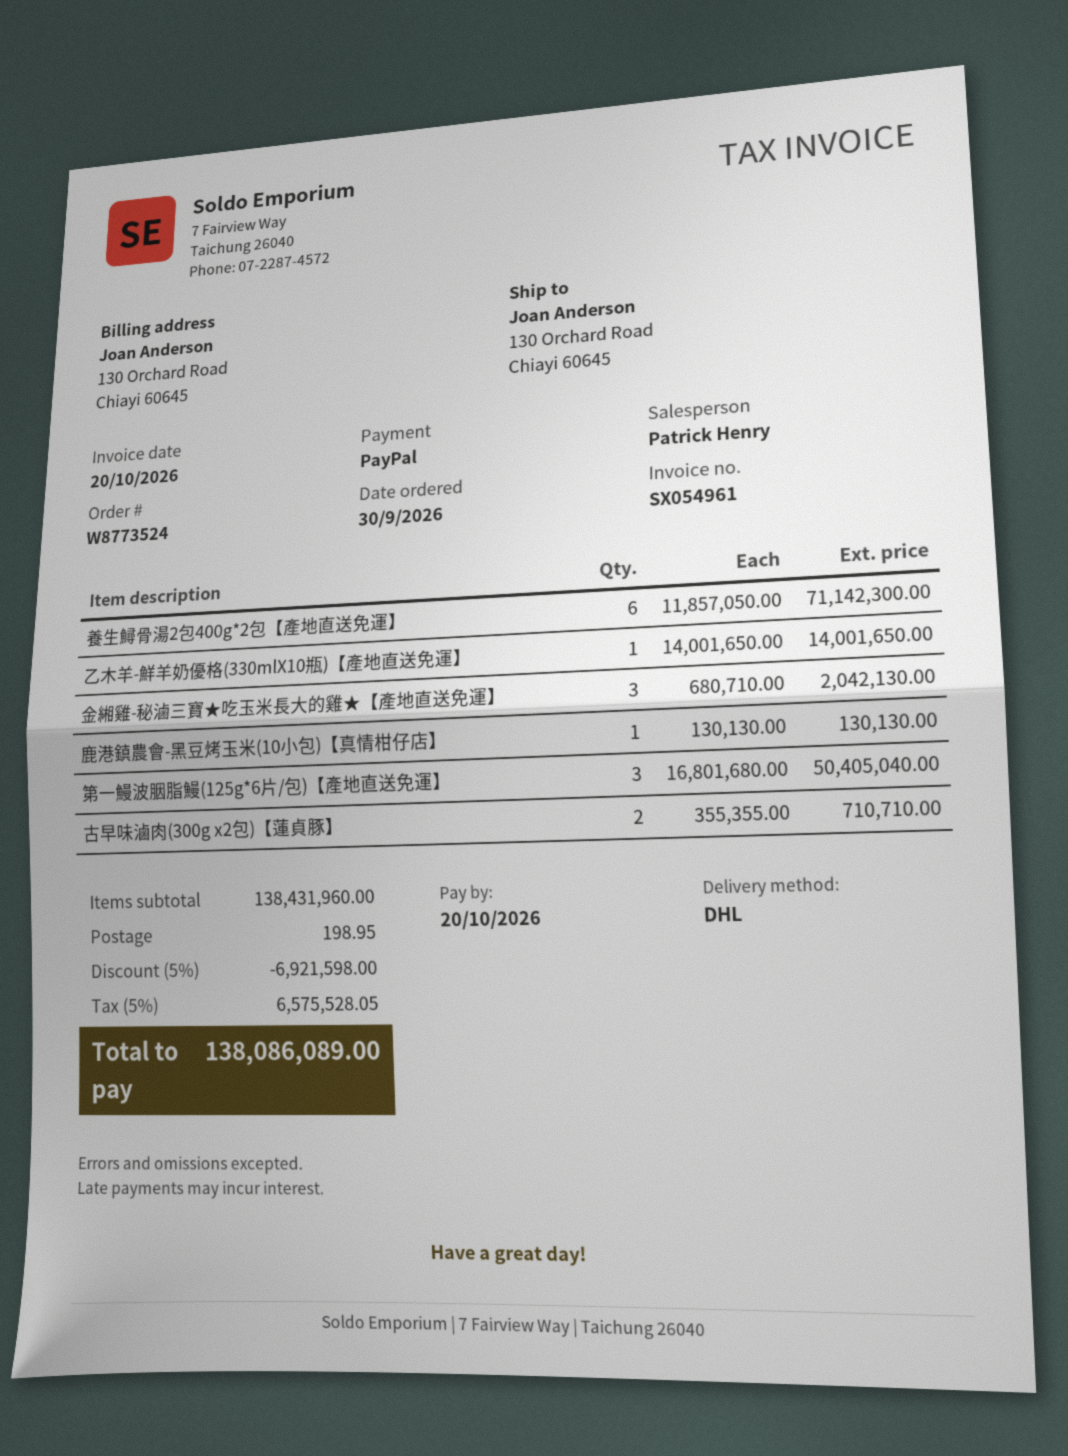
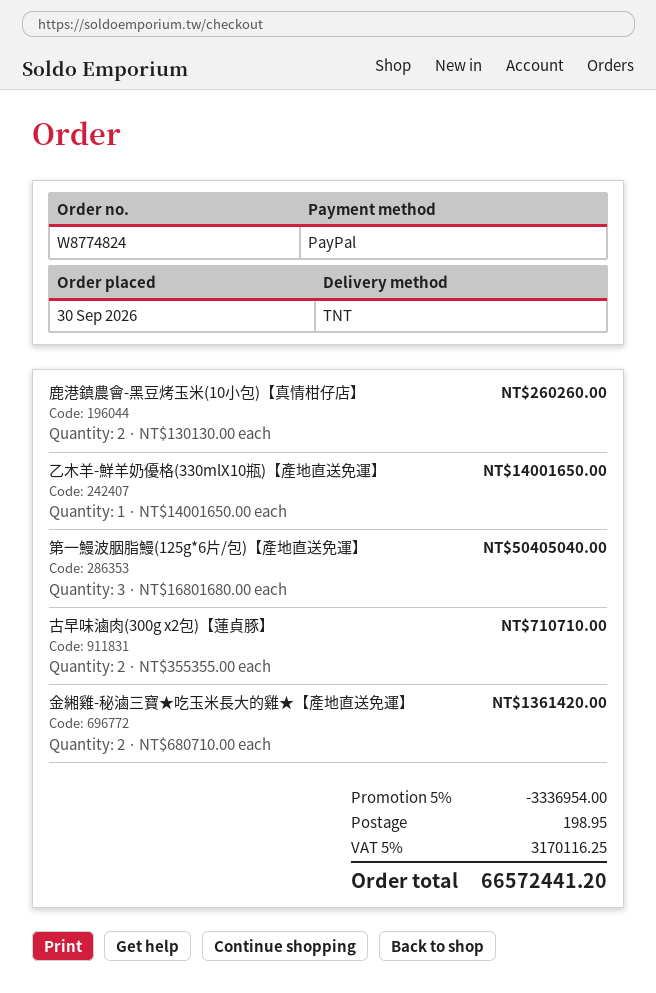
order number: W8773524 -> W8774824
shipping method: DHL -> TNT
養生鱘骨湯2包400g*2包【產地直送免運】: 6 x 11857050.00 = 71142300.00 -> none
金緗雞-秘滷三寶★吃玉米長大的雞★【產地直送免運】: 3 x 680710.00 = 2042130.00 -> 2 x 680710.00 = 1361420.00
鹿港鎮農會-黑豆烤玉米(10小包)【真情柑仔店】: 1 x 130130.00 = 130130.00 -> 2 x 130130.00 = 260260.00
discount: 5% = 6921598.00 -> 5% = 3336954.00
tax: 5% = 6575528.05 -> 5% = 3170116.25
total: 138086089.00 -> 66572441.20

